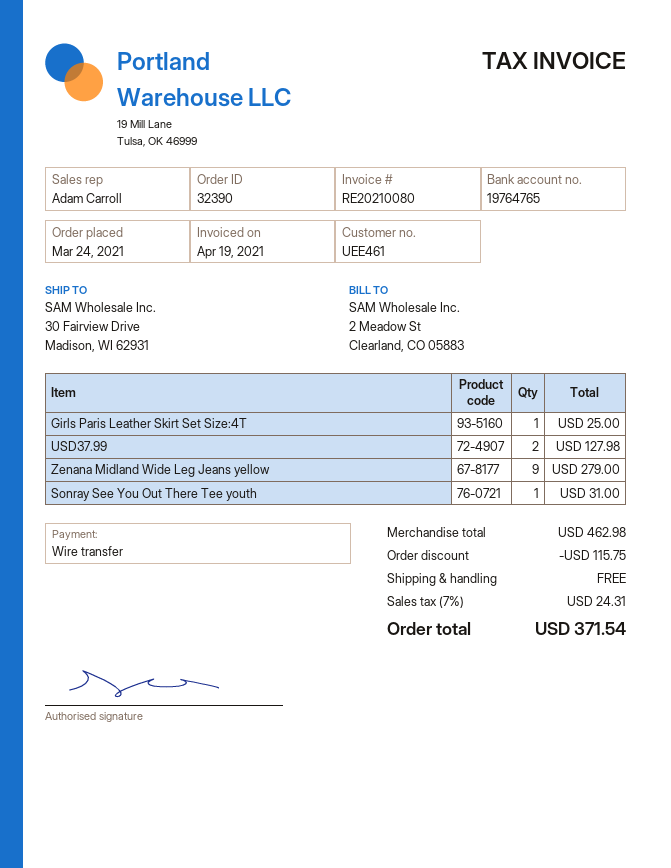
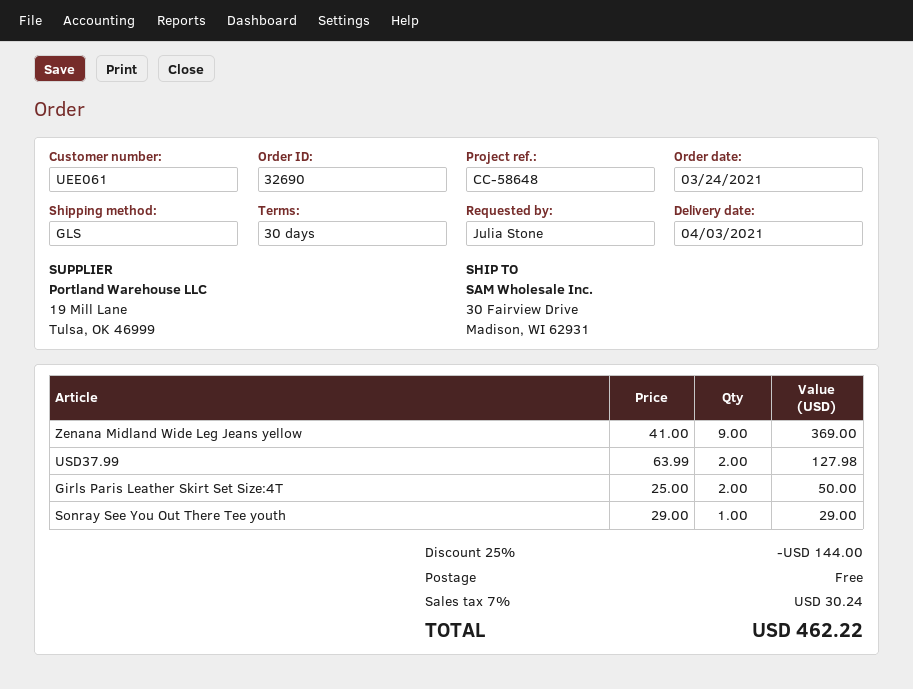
order number: 32390 -> 32690
customer number: UEE461 -> UEE061
Girls Paris Leather Skirt Set Size:4T: 1 for 25.00 -> 2 for 50.00
Zenana Midland Wide Leg Jeans yellow: 9 for 279.00 -> 9 for 369.00
Sonray See You Out There Tee youth: 1 for 31.00 -> 1 for 29.00
discount: 115.75 -> 144.00
tax: 7% = 24.31 -> 7% = 30.24
total: 371.54 -> 462.22

